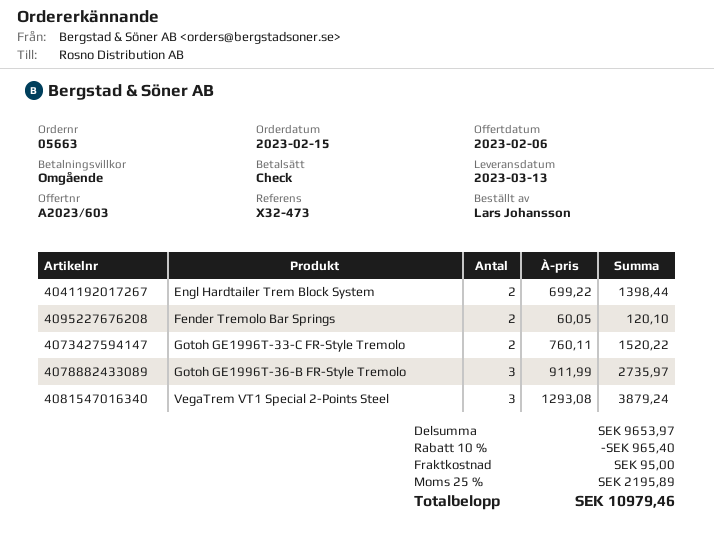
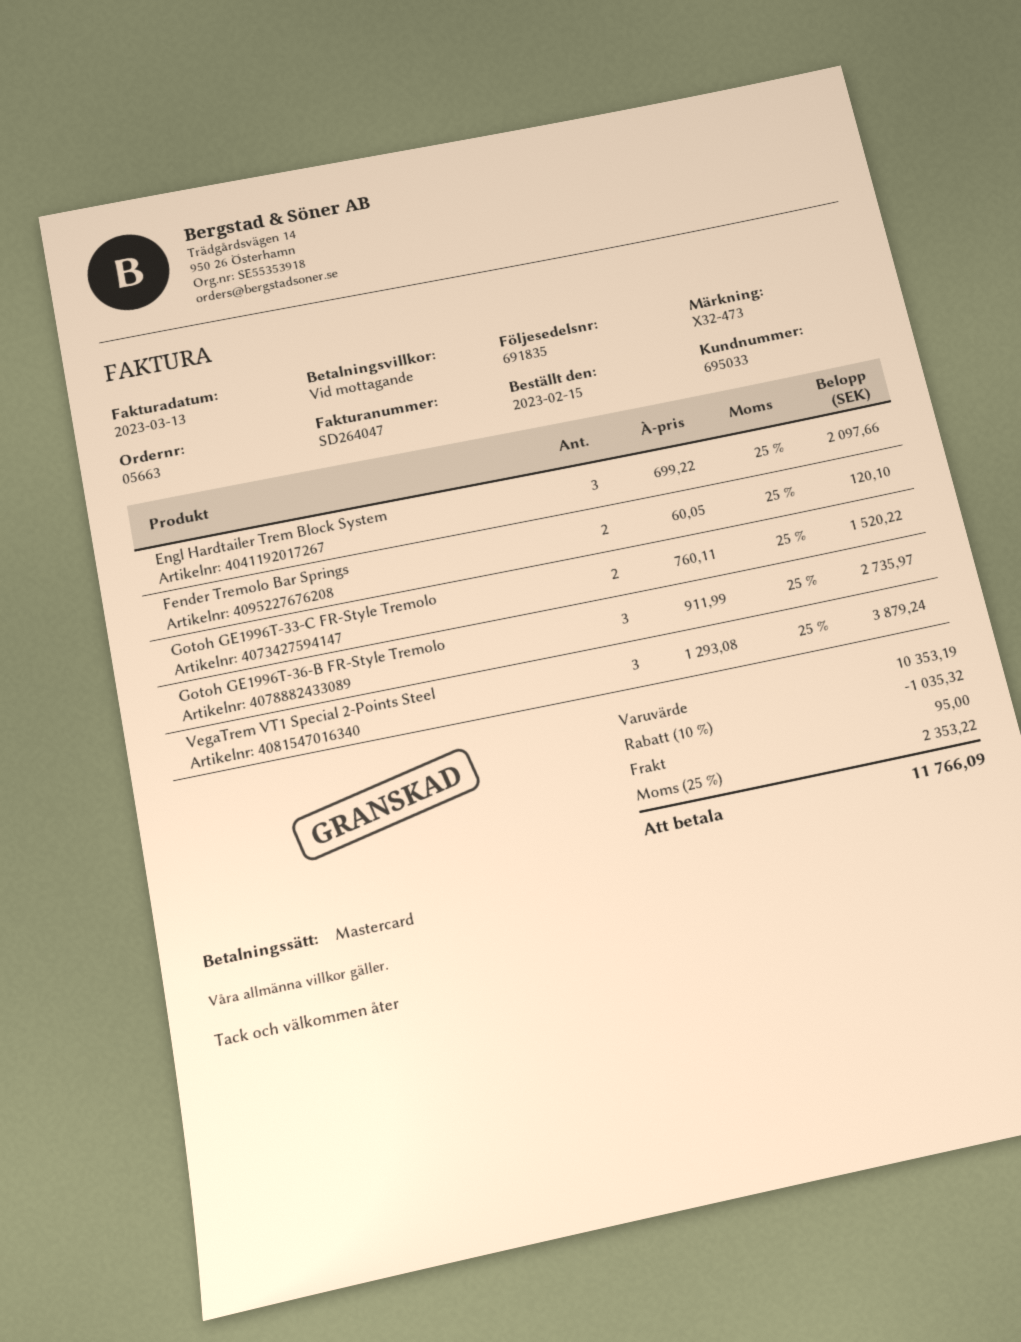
payment method: cheque -> Mastercard
Engl Hardtailer Trem Block System: 2 x 699.22 = 1398.44 -> 3 x 699.22 = 2097.66
subtotal: 9653.97 -> 10353.19
discount: 10% = 965.40 -> 10% = 1035.32
tax: 25% = 2195.89 -> 25% = 2353.22
total: 10979.46 -> 11766.09

